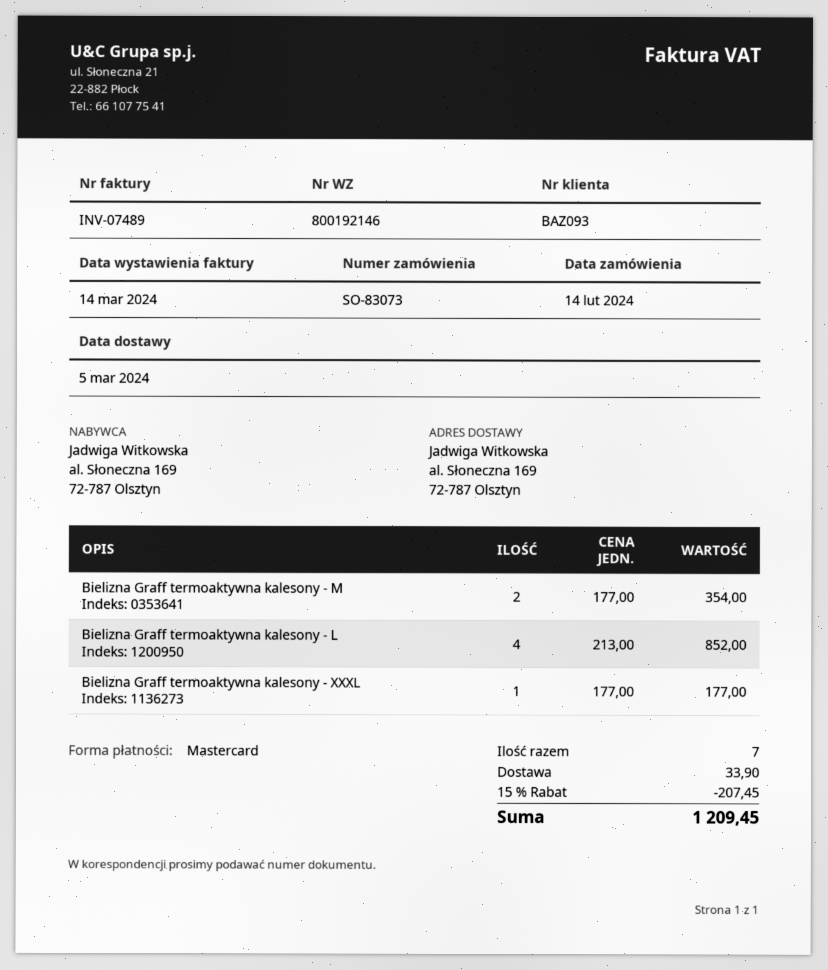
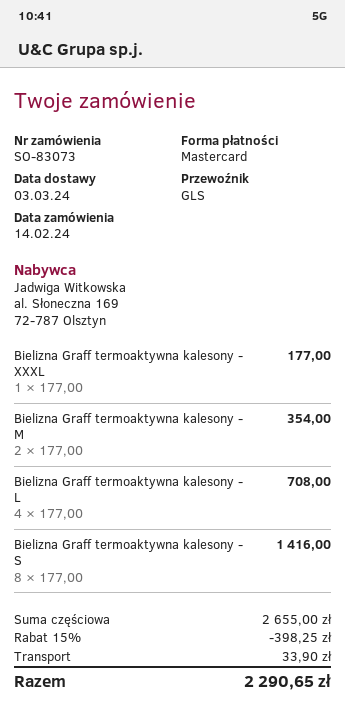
delivery date: 2024-03-05 -> 2024-03-03
Bielizna Graff termoaktywna kalesony - L: 4 x 213.00 = 852.00 -> 4 x 177.00 = 708.00
Bielizna Graff termoaktywna kalesony - S: none -> 8 x 177.00 = 1416.00
discount: 15% = 207.45 -> 15% = 398.25
total: 1209.45 -> 2290.65

